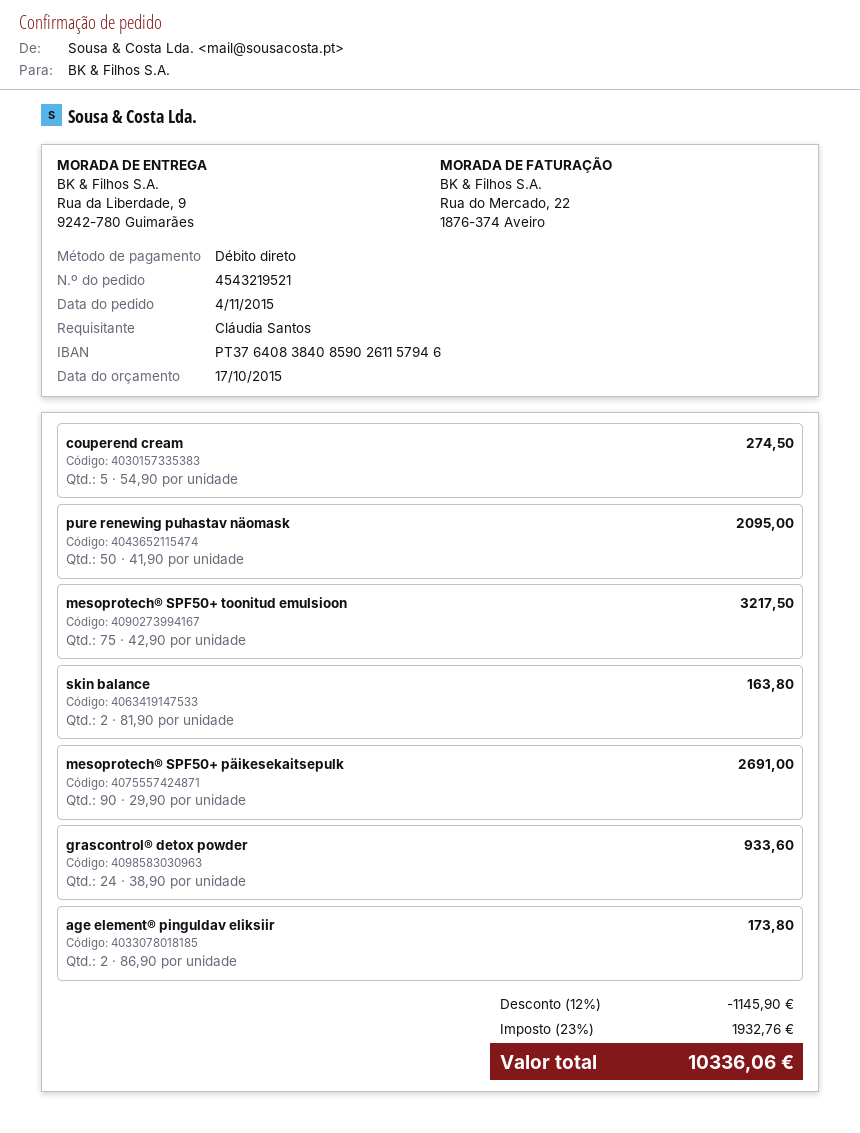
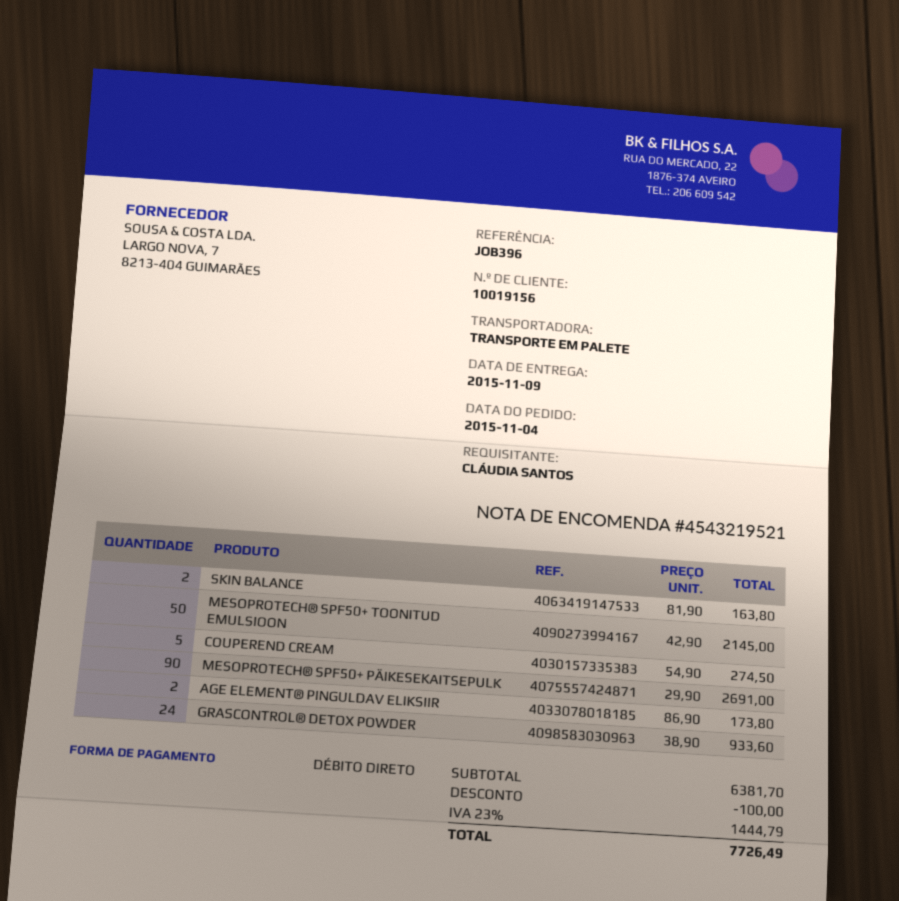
pure renewing puhastav näomask: 50 x 41.90 = 2095.00 -> none
mesoprotech® SPF50+ toonitud emulsioon: 75 x 42.90 = 3217.50 -> 50 x 42.90 = 2145.00
discount: 1145.90 -> 100.00
tax: 23% = 1932.76 -> 23% = 1444.79
total: 10336.06 -> 7726.49

